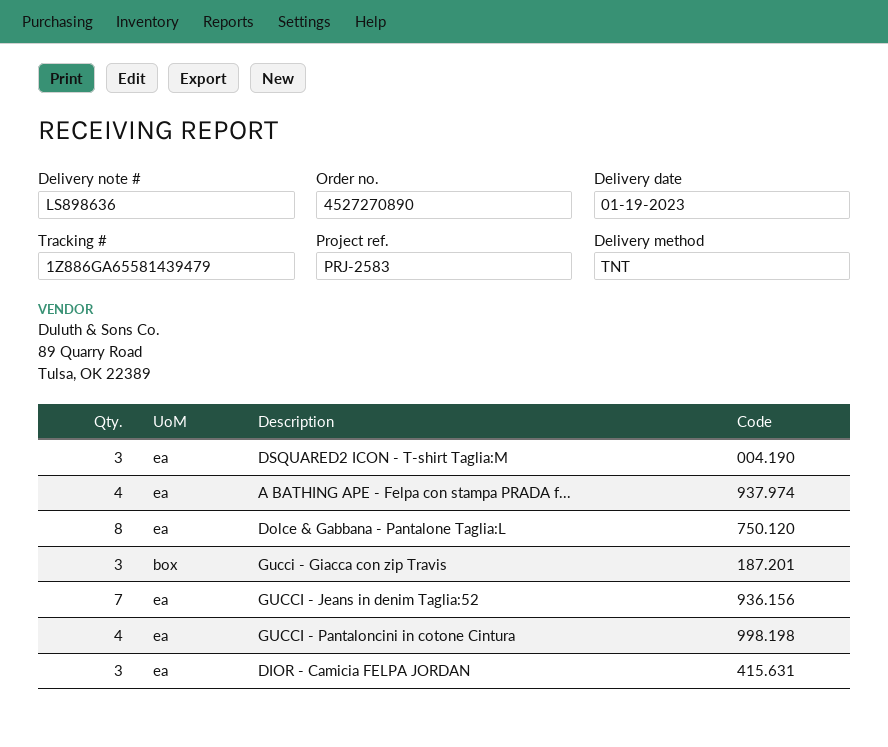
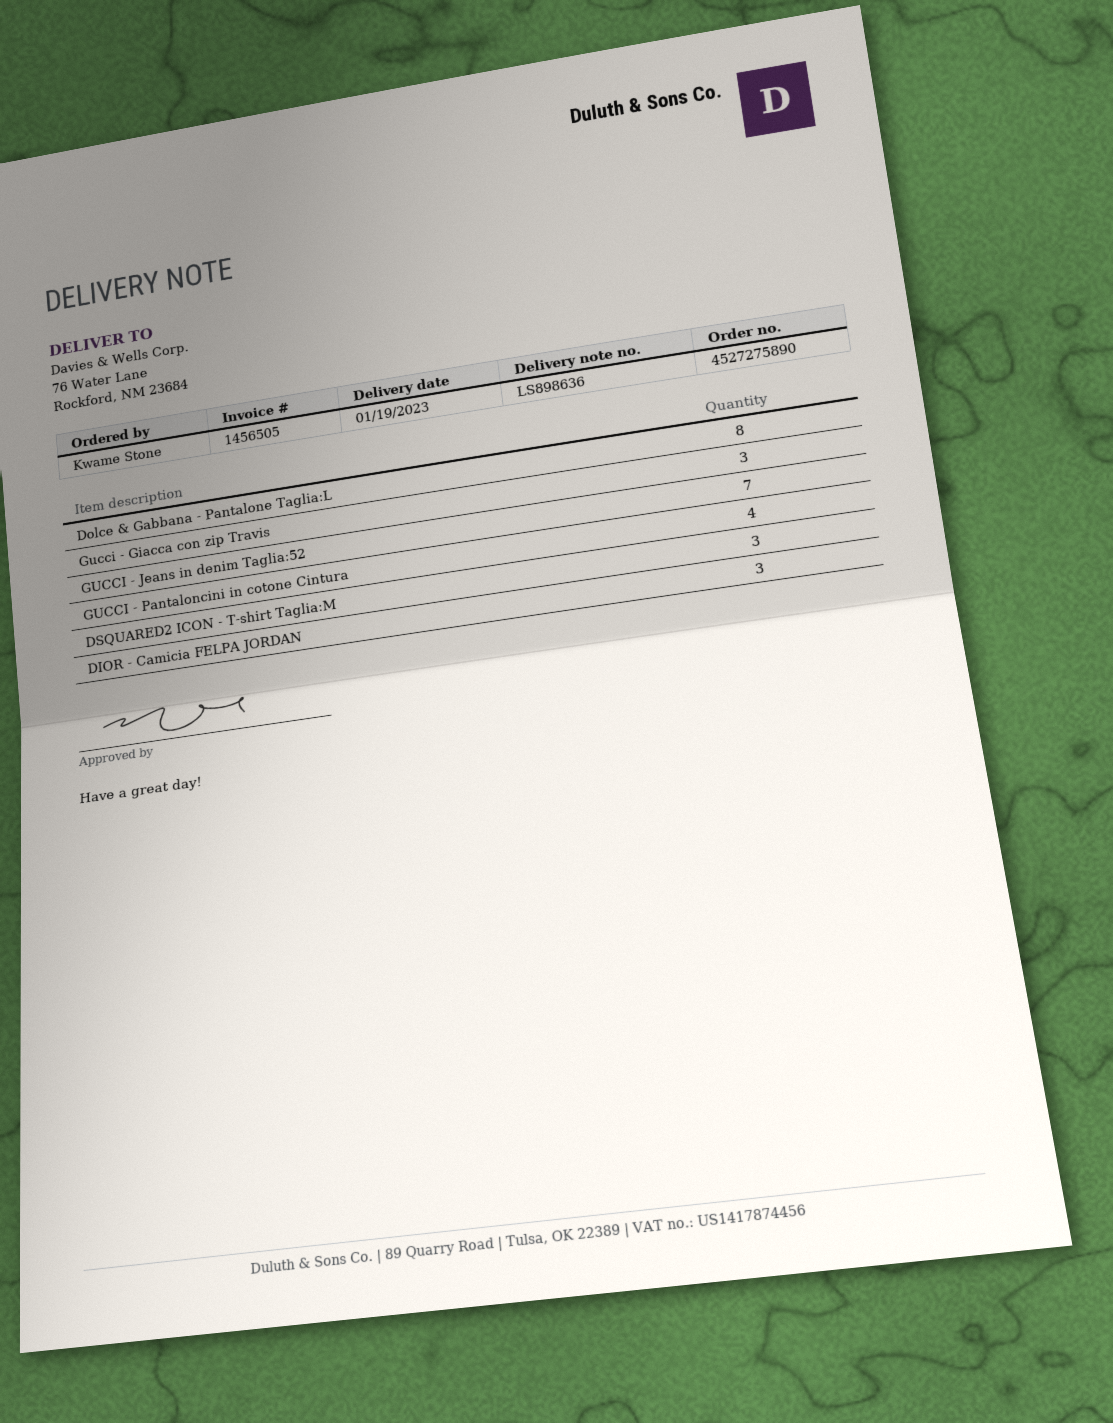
order number: 4527270890 -> 4527275890
A BATHING APE - Felpa con stampa PRADA f...: 4 -> none

